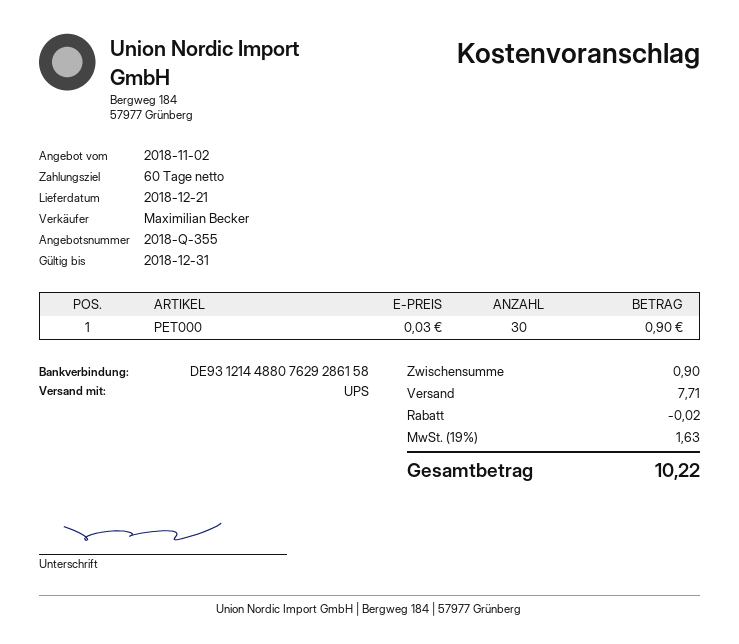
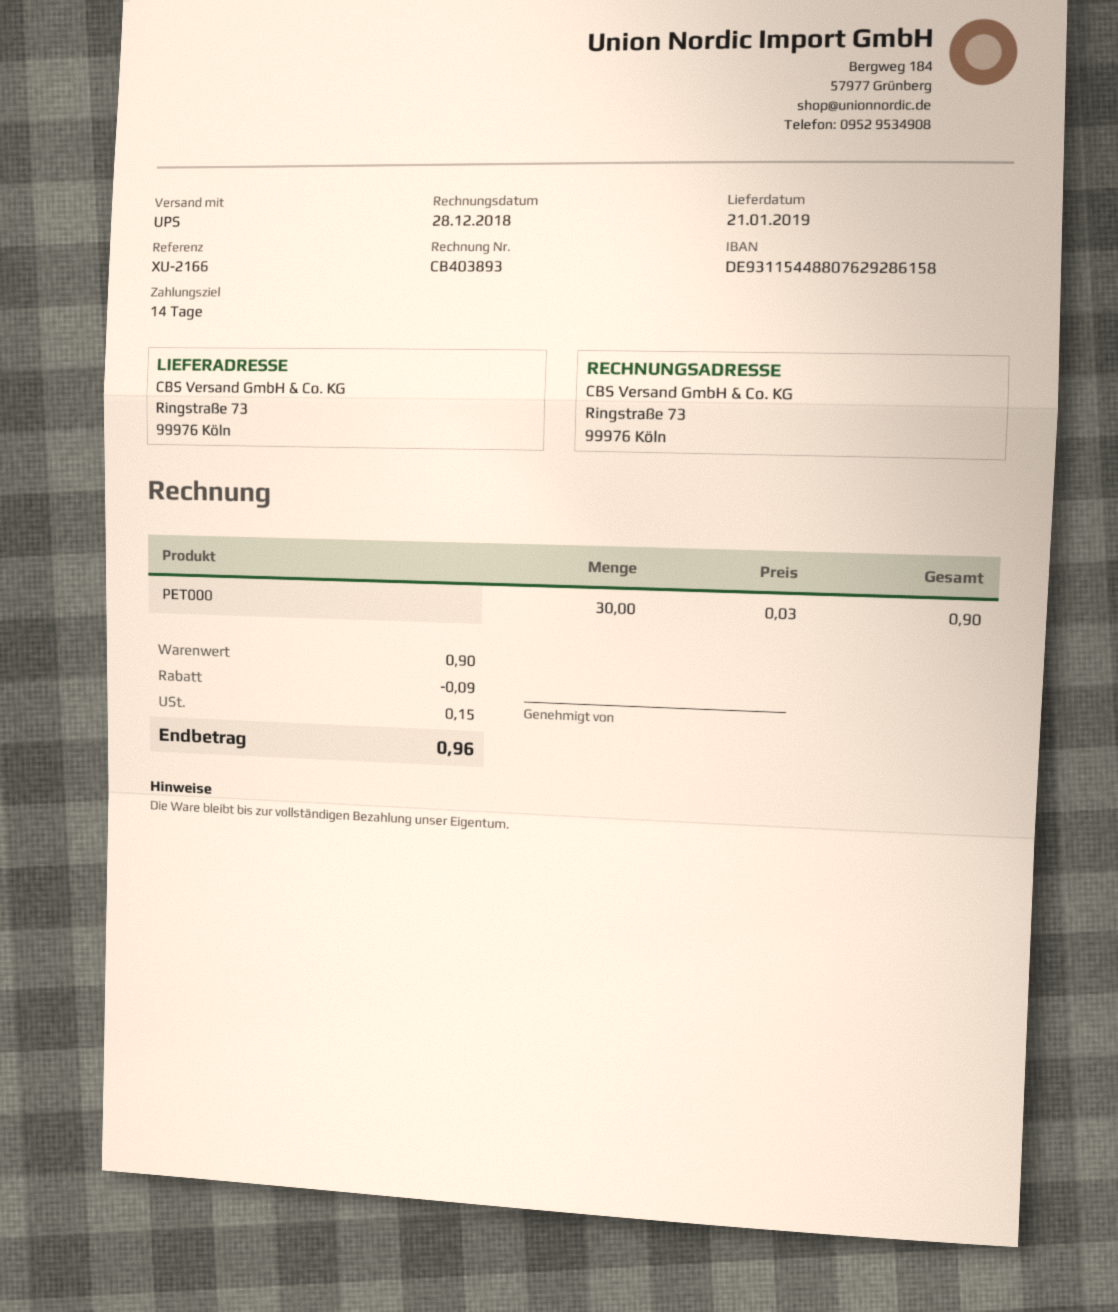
delivery date: 2018-12-21 -> 2019-01-21
payment terms: 60 days -> 14 days
bank account: DE93121448807629286158 -> DE93115448807629286158
discount: 0.02 -> 0.09
shipping: 7.71 -> none
tax: 1.63 -> 0.15
total: 10.22 -> 0.96

